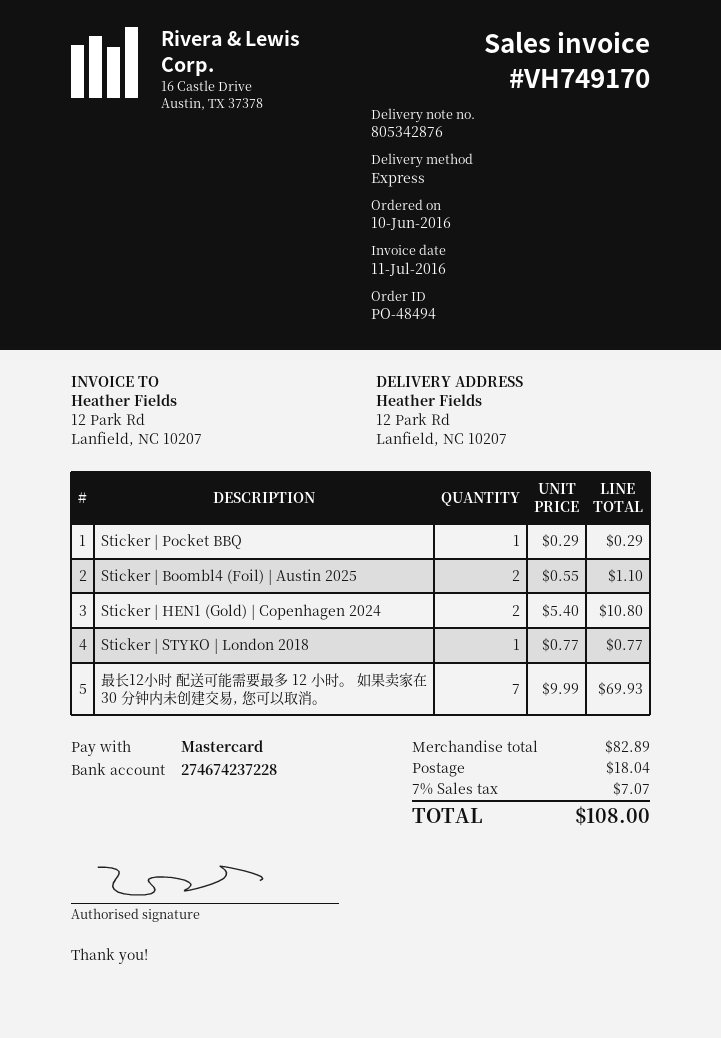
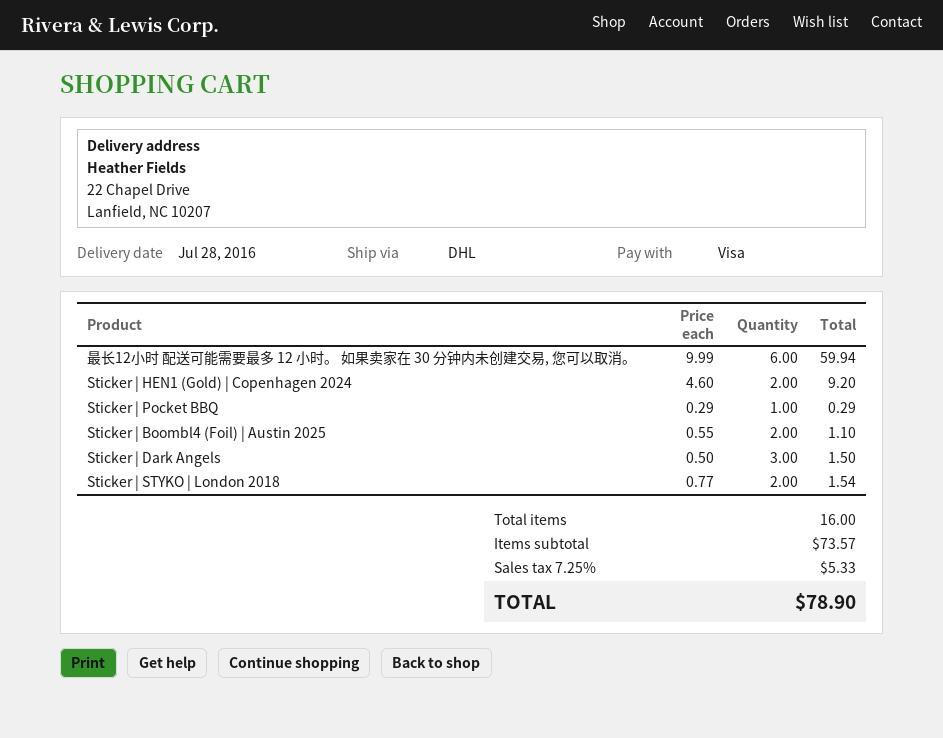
payment method: Mastercard -> Visa
shipping method: express -> DHL
ship to: 12 Park Rd, Lanfield, NC 10207 -> 22 Chapel Drive, Lanfield, NC 10207
Sticker | HEN1 (Gold) | Copenhagen 2024: 2 x 5.40 = 10.80 -> 2 x 4.60 = 9.20
Sticker | STYKO | London 2018: 1 x 0.77 = 0.77 -> 2 x 0.77 = 1.54
最长12小时 配送可能需要最多 12 小时。 如果卖家在 30 分钟内未创建交易, 您可以取消。: 7 x 9.99 = 69.93 -> 6 x 9.99 = 59.94
Sticker | Dark Angels: none -> 3 x 0.50 = 1.50
subtotal: 82.89 -> 73.57
shipping: 18.04 -> none
tax: 7% = 7.07 -> 7.25% = 5.33
total: 108.00 -> 78.90

